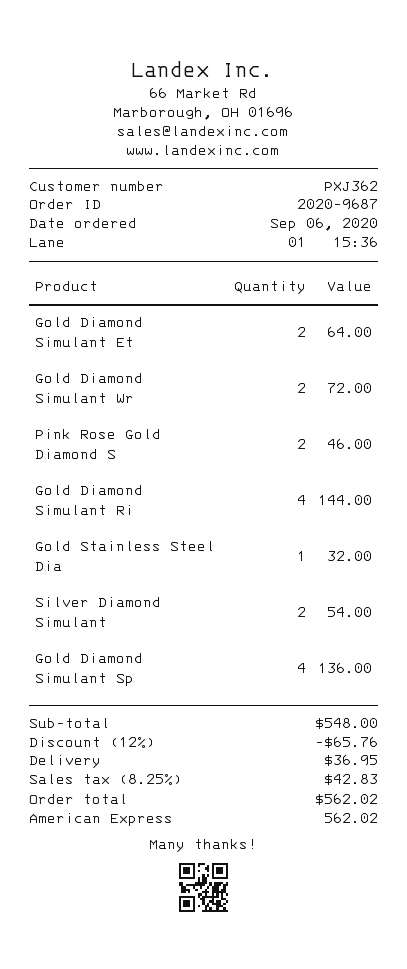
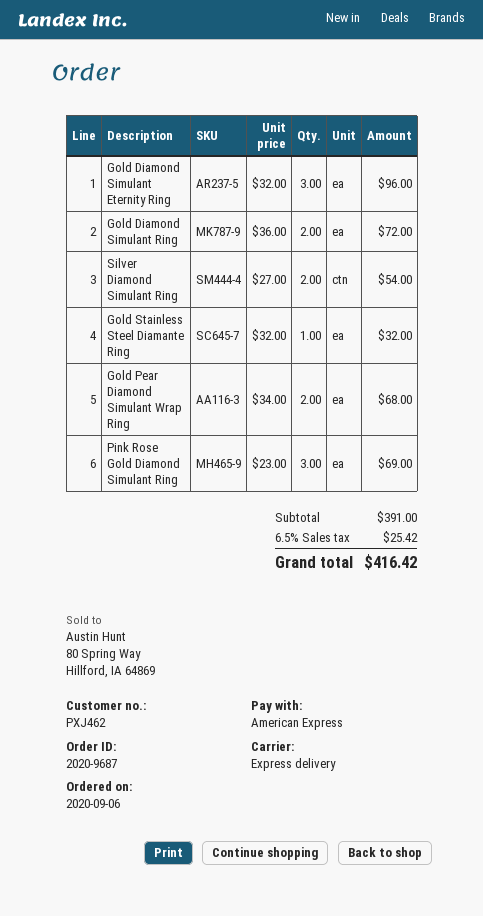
customer number: PXJ362 -> PXJ462
Gold Diamond Simulant Et: 2 for 64.00 -> 3 for 96.00
Gold Diamond Simulant Wr: 2 for 72.00 -> none
Pink Rose Gold Diamond S: 2 for 46.00 -> 3 for 69.00
Gold Diamond Simulant Ri: 4 for 144.00 -> 2 for 72.00
Gold Diamond Simulant Sp: 4 for 136.00 -> none
Gold Pear Diamond Simulant Wrap Ring: none -> 2 for 68.00
subtotal: 548.00 -> 391.00
discount: 12% = 65.76 -> none
shipping: 36.95 -> none
tax: 8.25% = 42.83 -> 6.5% = 25.42
total: 562.02 -> 416.42

